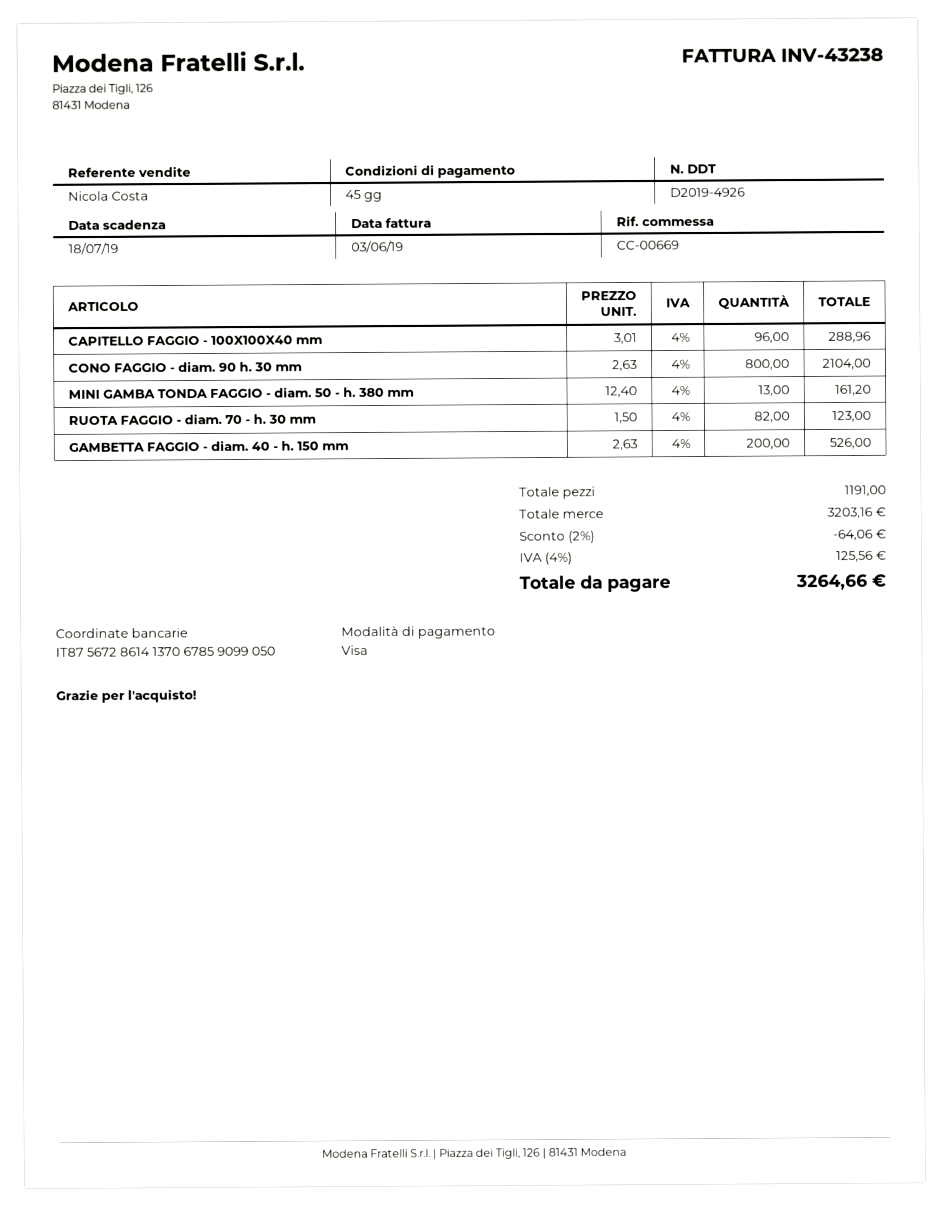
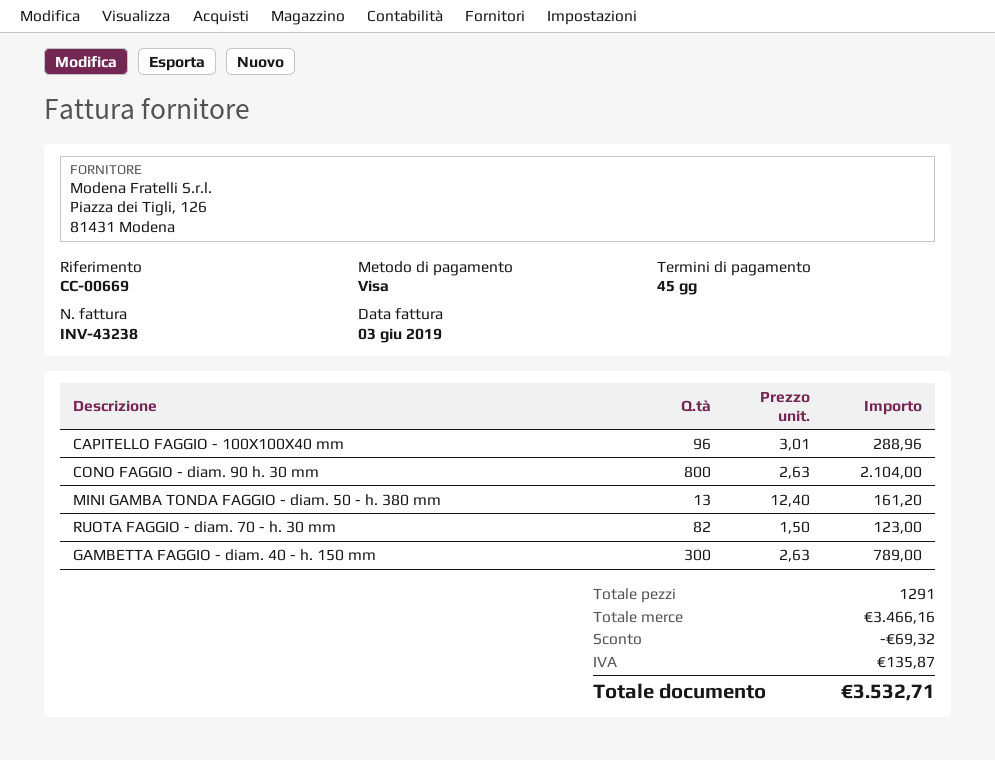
GAMBETTA FAGGIO - diam. 40 - h. 150 mm: 200 x 2.63 = 526.00 -> 300 x 2.63 = 789.00
total quantity: 1191 -> 1291
subtotal: 3203.16 -> 3466.16
discount: 64.06 -> 69.32
tax: 125.56 -> 135.87
total: 3264.66 -> 3532.71

